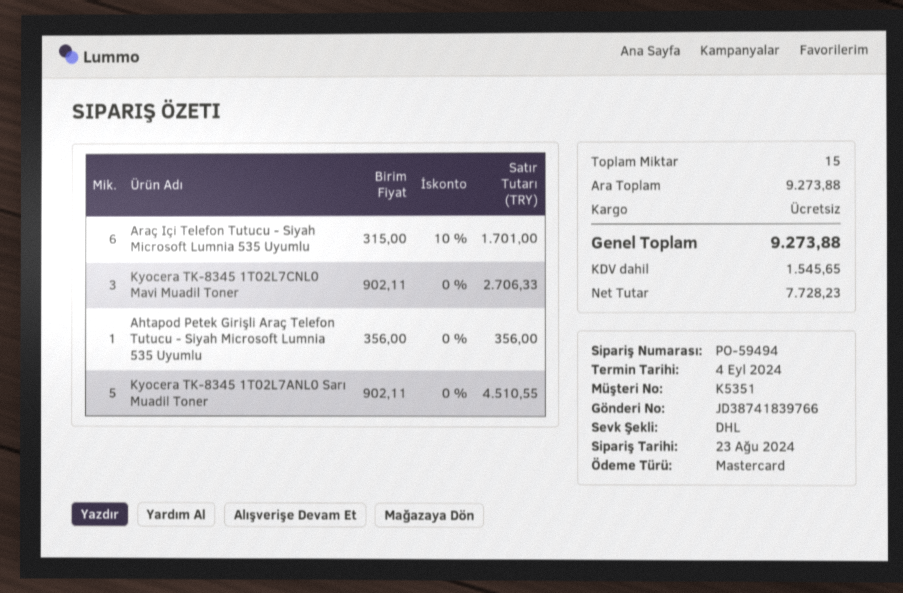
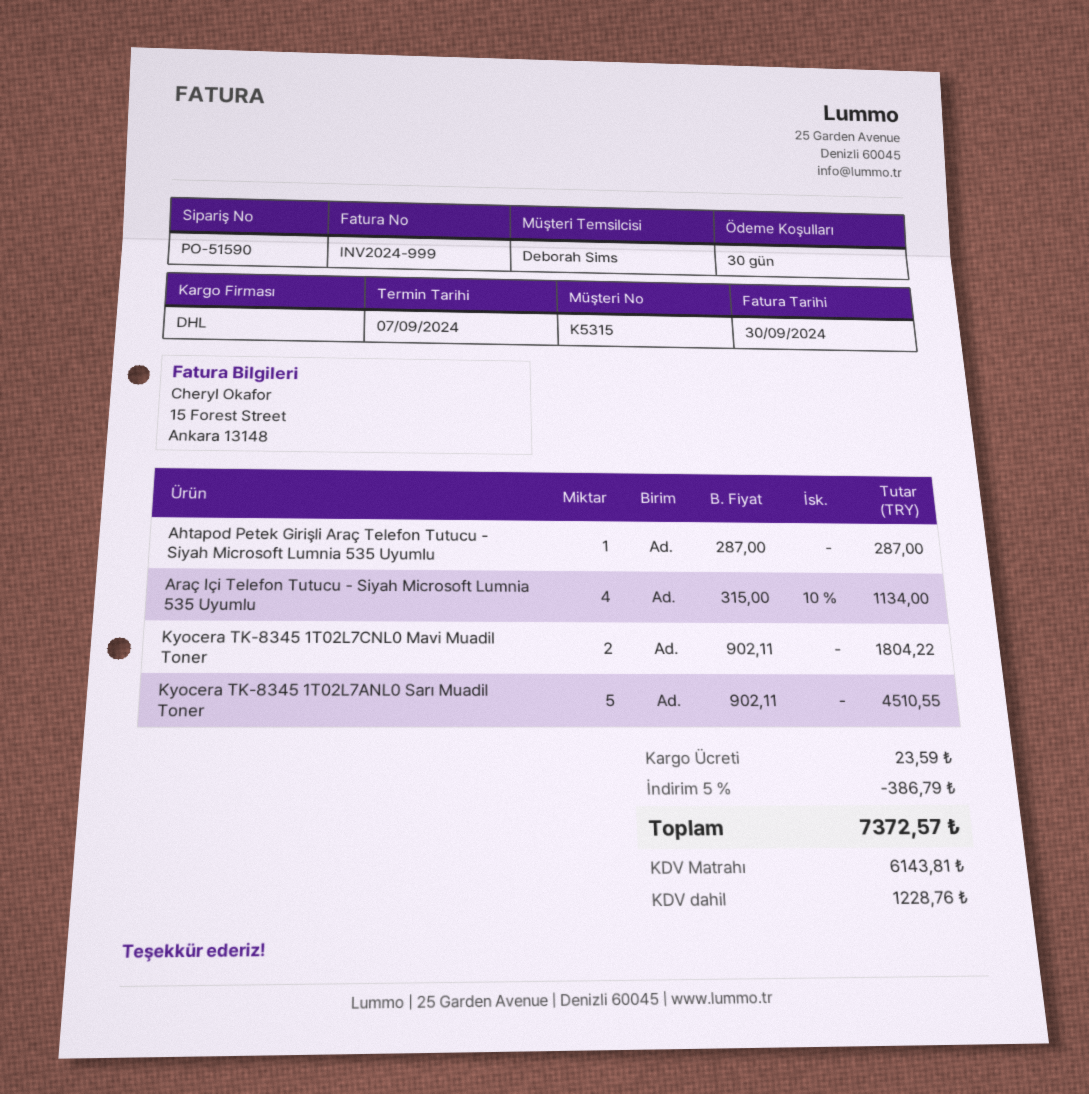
order number: PO-59494 -> PO-51590
delivery date: 2024-09-04 -> 2024-09-07
customer number: K5351 -> K5315
Araç Içi Telefon Tutucu - Siyah Microsoft Lumnia 535 Uyumlu: 6 x 315.00 - 10% = 1701.00 -> 4 x 315.00 - 10% = 1134.00
Kyocera TK-8345 1T02L7CNL0 Mavi Muadil Toner: 3 x 902.11 = 2706.33 -> 2 x 902.11 = 1804.22
Ahtapod Petek Girişli Araç Telefon Tutucu - Siyah Microsoft Lumnia 535 Uyumlu: 1 x 356.00 = 356.00 -> 1 x 287.00 = 287.00
discount: none -> 5% = 386.79
shipping: 0.00 -> 23.59
net: 7728.23 -> 6143.81
tax: 1545.65 -> 1228.76
total: 9273.88 -> 7372.57

